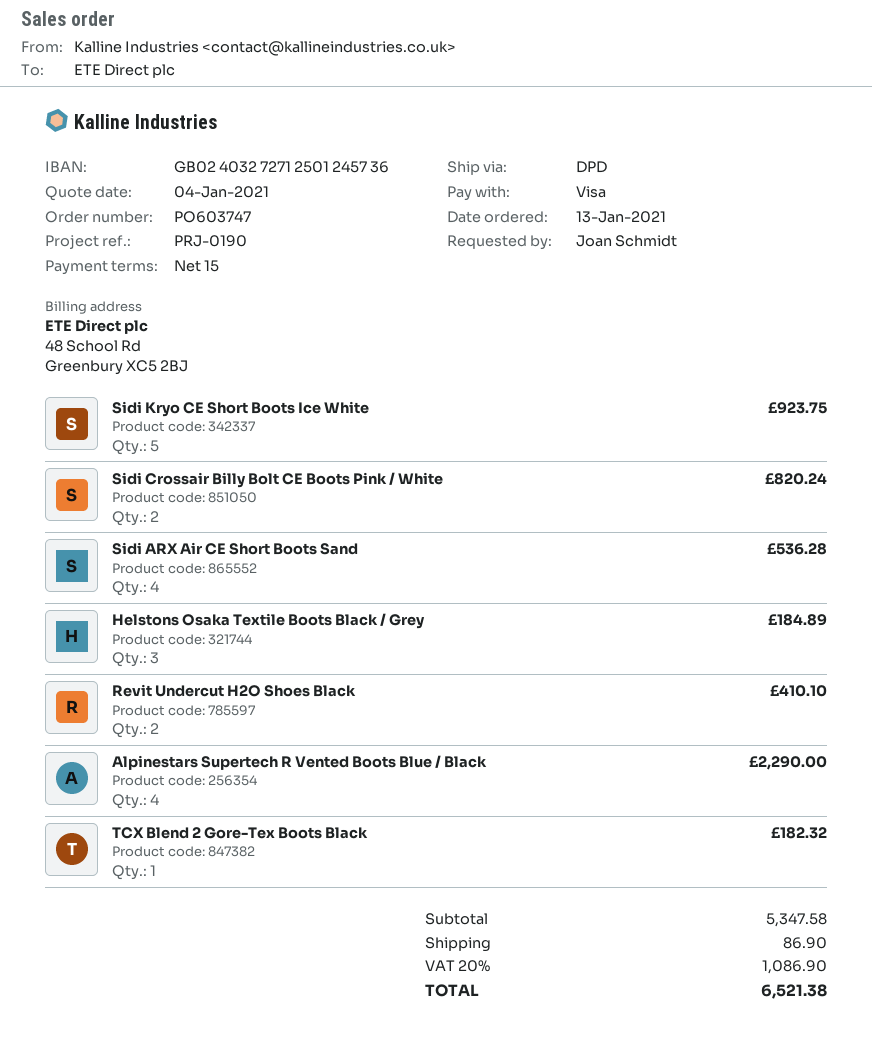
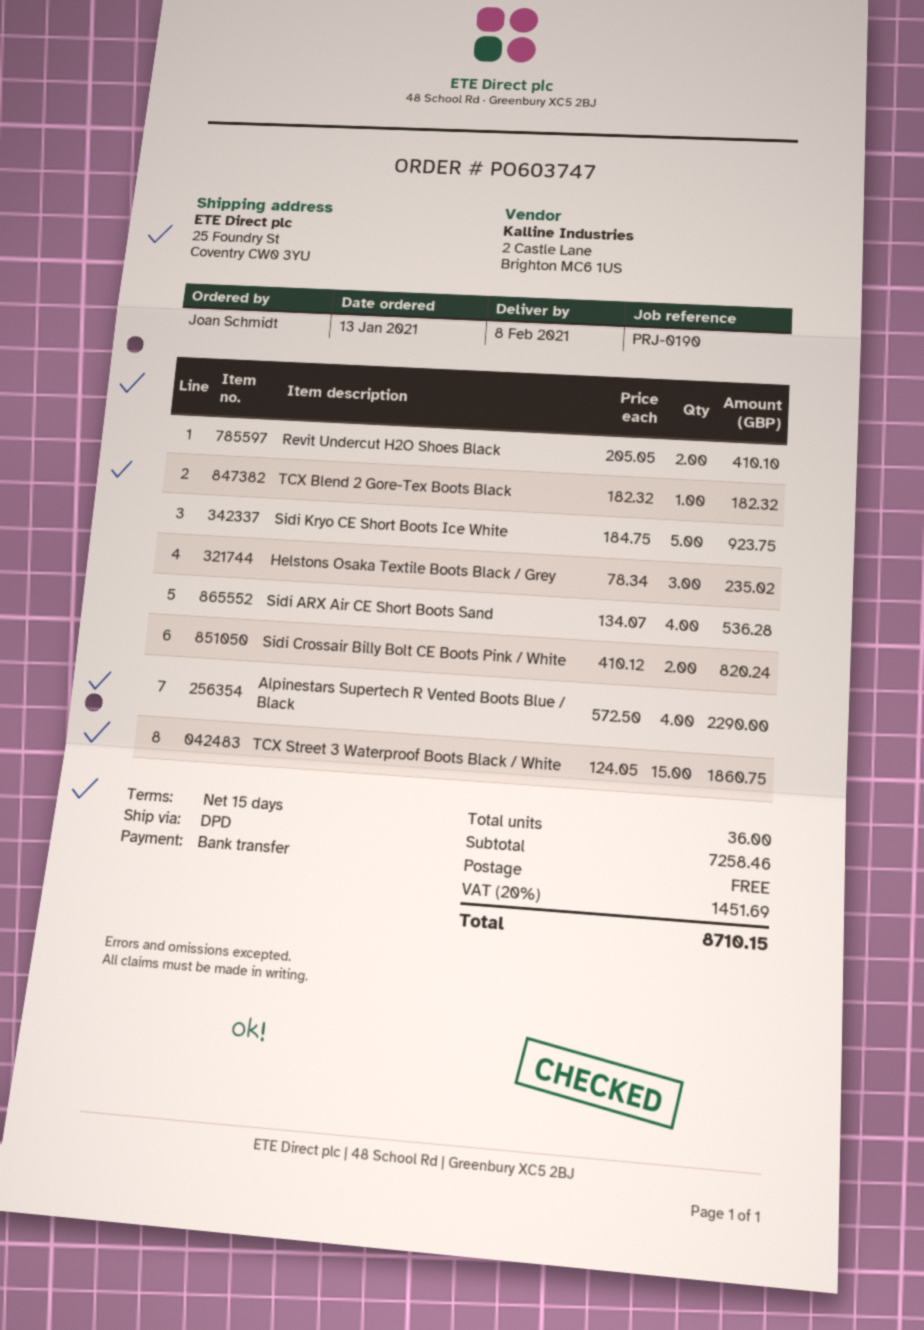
payment method: Visa -> bank transfer
Helstons Osaka Textile Boots Black / Grey: 3 for 184.89 -> 3 for 235.02
TCX Street 3 Waterproof Boots Black / White: none -> 15 for 1860.75
subtotal: 5347.58 -> 7258.46
shipping: 86.90 -> 0.00
tax: 20% = 1086.90 -> 20% = 1451.69
total: 6521.38 -> 8710.15

